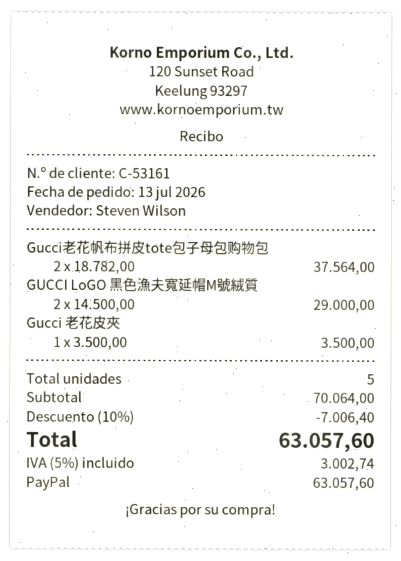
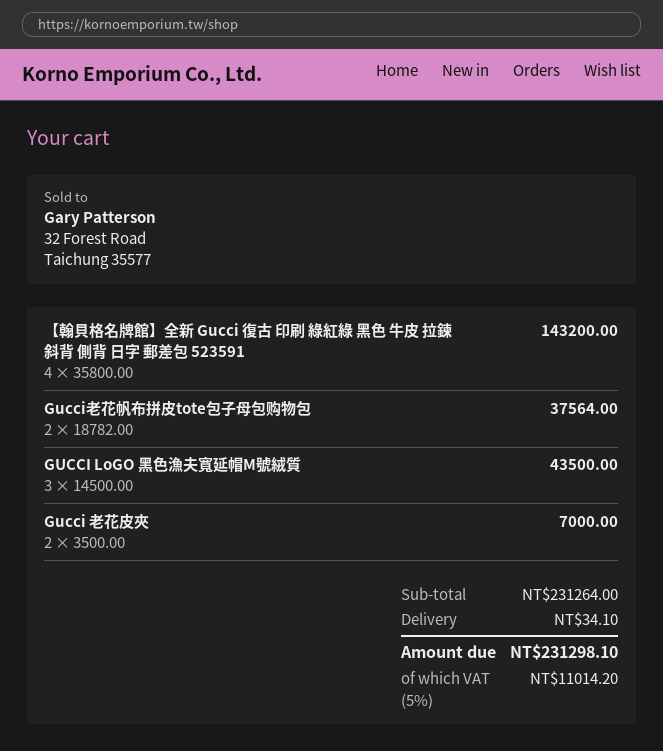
GUCCI LoGO 黑色漁夫寬延帽M號絨質: 2 x 14500.00 = 29000.00 -> 3 x 14500.00 = 43500.00
Gucci 老花皮夾: 1 x 3500.00 = 3500.00 -> 2 x 3500.00 = 7000.00
【翰貝格名牌館】全新 Gucci 復古 印刷 綠紅綠 黑色 牛皮 拉鍊 斜背 側背 日字 郵差包 523591: none -> 4 x 35800.00 = 143200.00
subtotal: 70064.00 -> 231264.00
discount: 10% = 7006.40 -> none
shipping: none -> 34.10
tax: 5% = 3002.74 -> 5% = 11014.20
total: 63057.60 -> 231298.10

